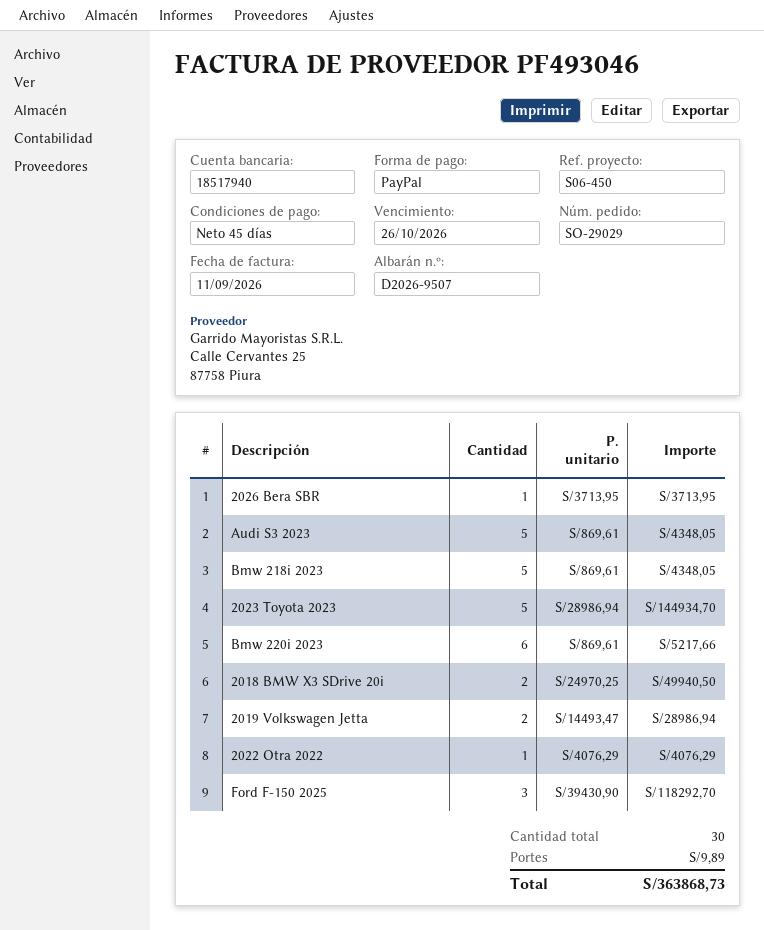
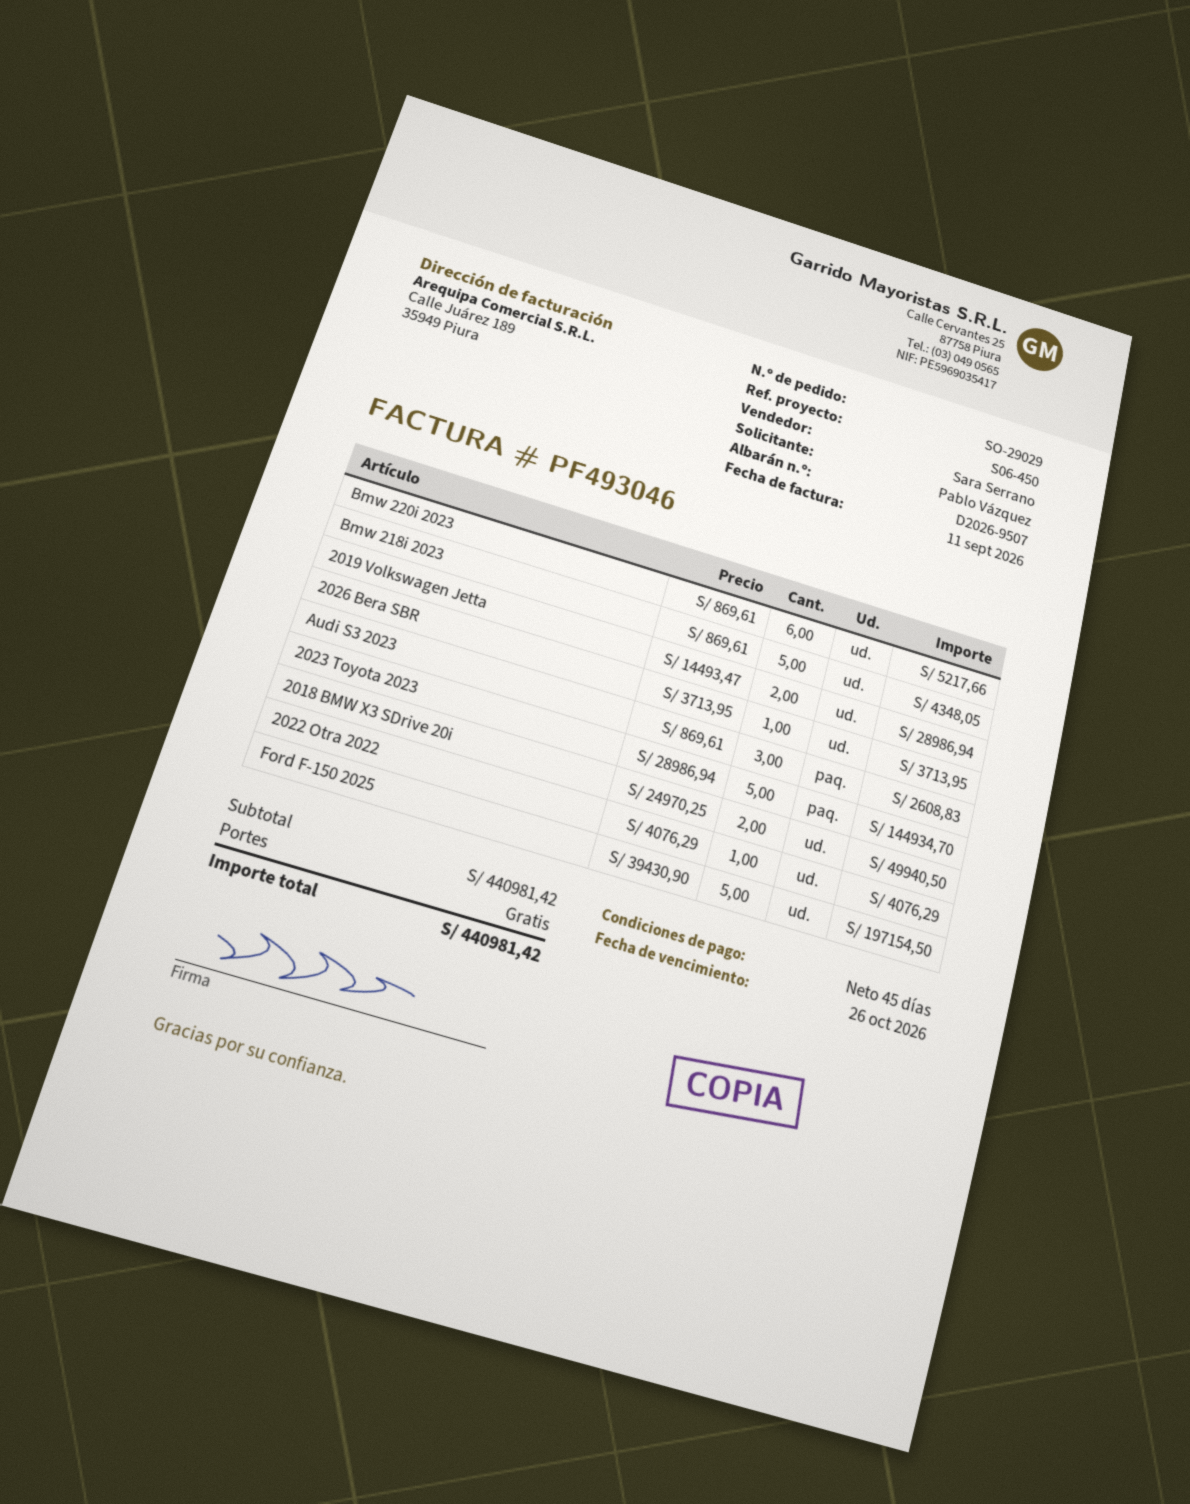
Audi S3 2023: 5 x 869.61 = 4348.05 -> 3 x 869.61 = 2608.83
Ford F-150 2025: 3 x 39430.90 = 118292.70 -> 5 x 39430.90 = 197154.50
shipping: 9.89 -> 0.00
total: 363868.73 -> 440981.42

